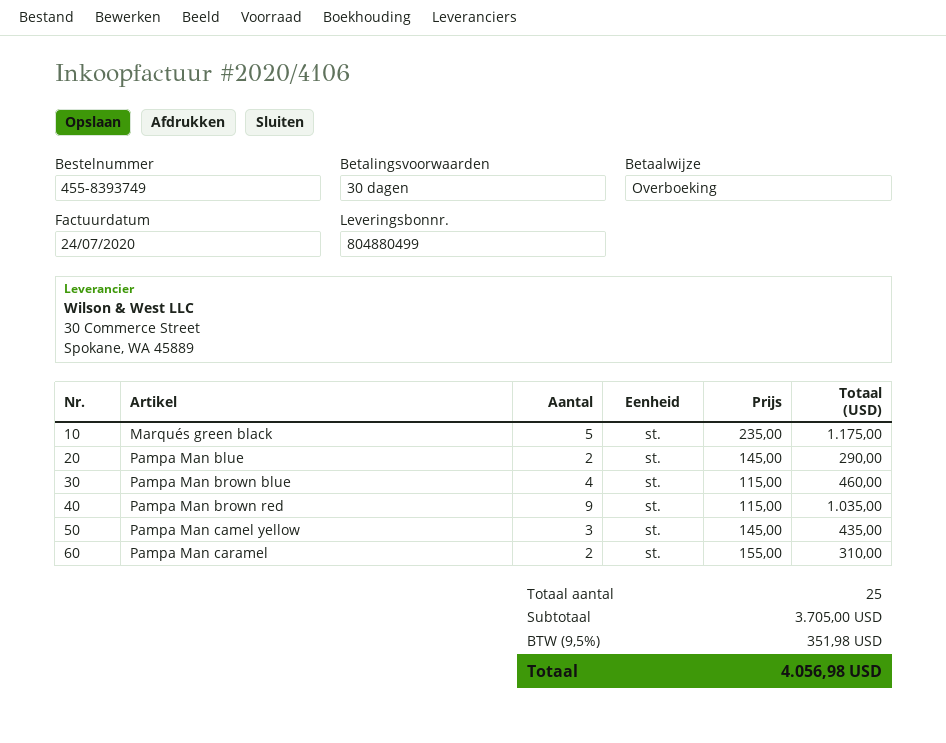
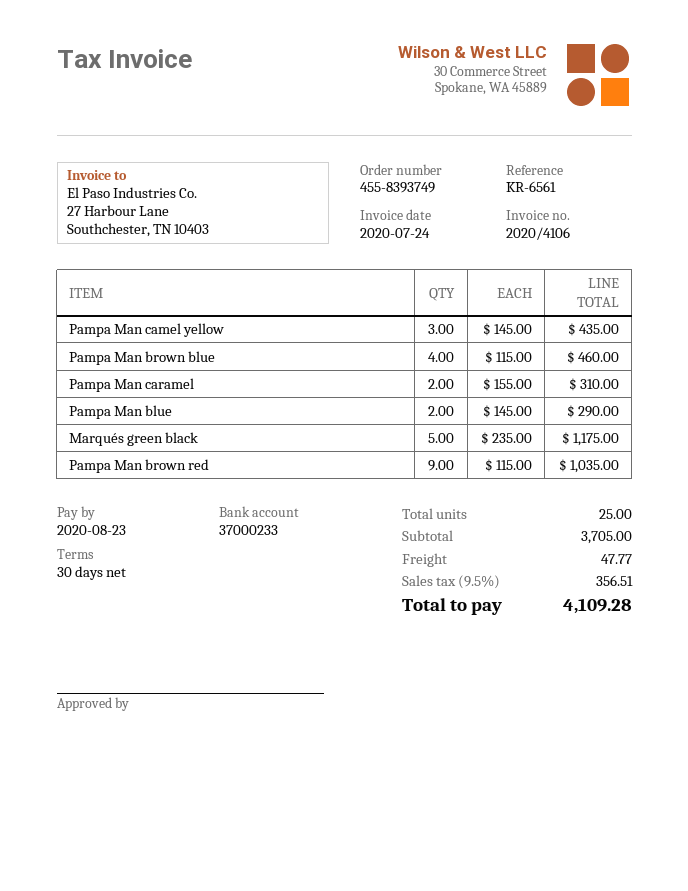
shipping: none -> 47.77
tax: 9.5% = 351.98 -> 9.5% = 356.51
total: 4056.98 -> 4109.28

